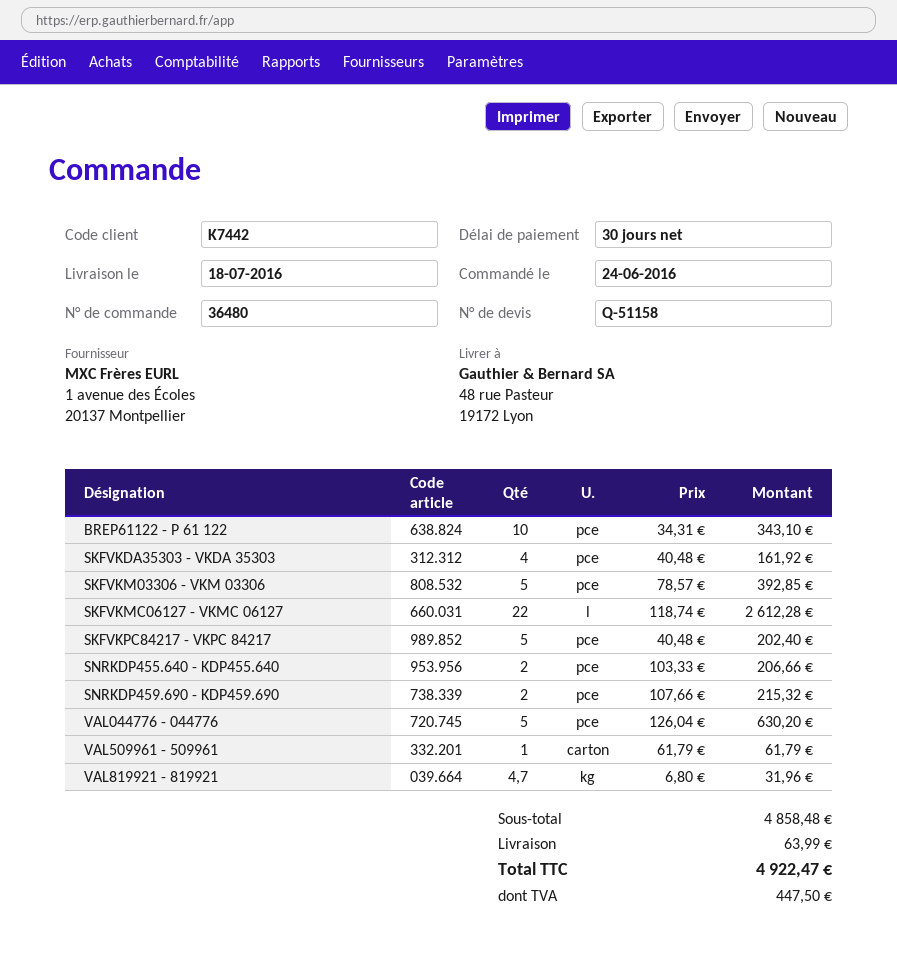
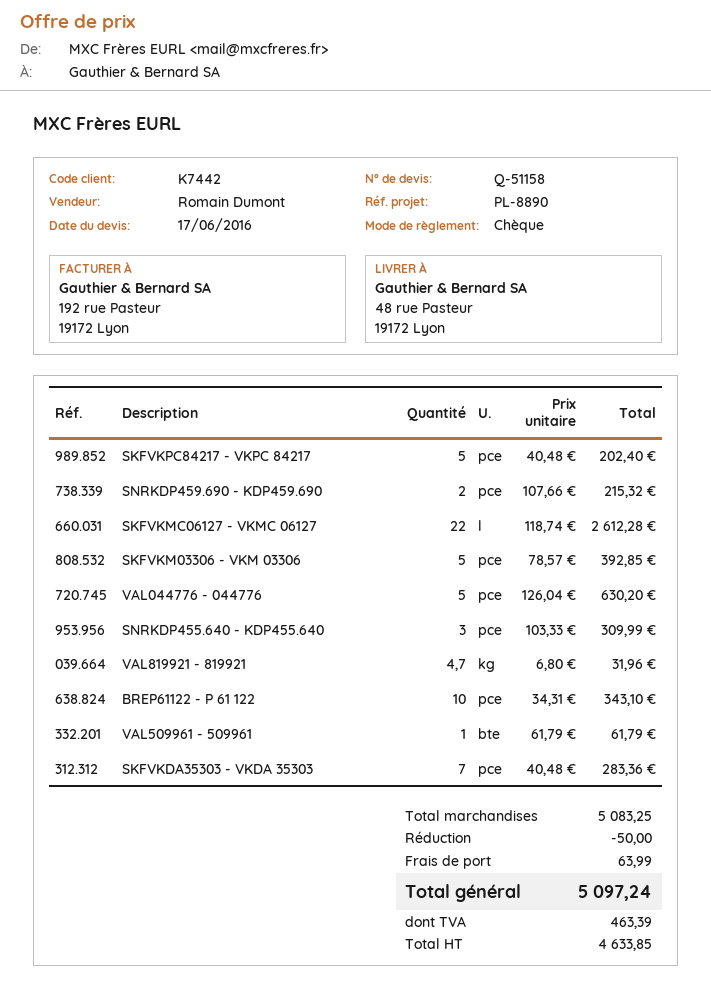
SKFVKDA35303 - VKDA 35303: 4 x 40.48 = 161.92 -> 7 x 40.48 = 283.36
SNRKDP455.640 - KDP455.640: 2 x 103.33 = 206.66 -> 3 x 103.33 = 309.99
subtotal: 4858.48 -> 5083.25
discount: none -> 50.00
tax: 447.50 -> 463.39
total: 4922.47 -> 5097.24

